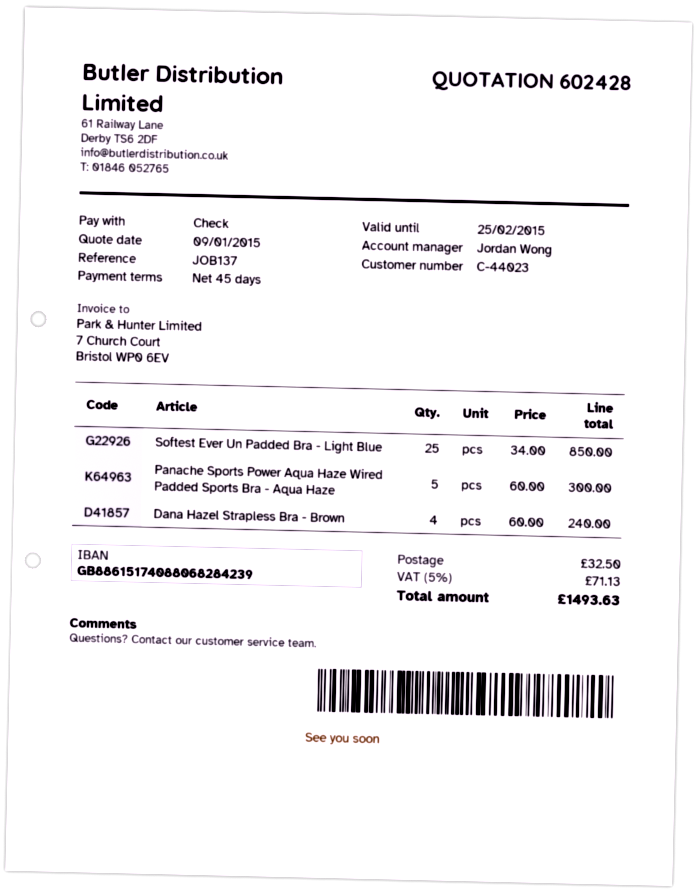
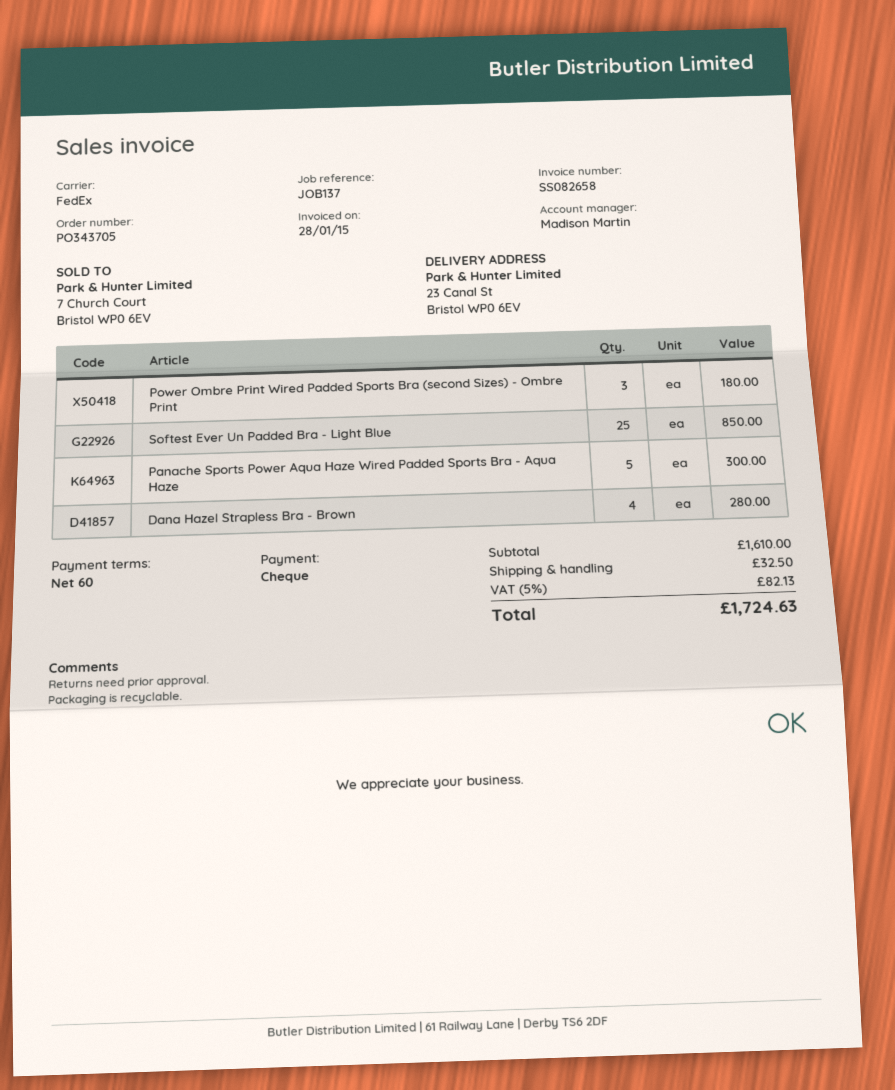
payment terms: 45 days -> 60 days
sales rep: Jordan Wong -> Madison Martin
Dana Hazel Strapless Bra - Brown: 4 for 240.00 -> 4 for 280.00
Power Ombre Print Wired Padded Sports Bra (second Sizes) - Ombre Print: none -> 3 for 180.00
tax: 5% = 71.13 -> 5% = 82.13
total: 1493.63 -> 1724.63

